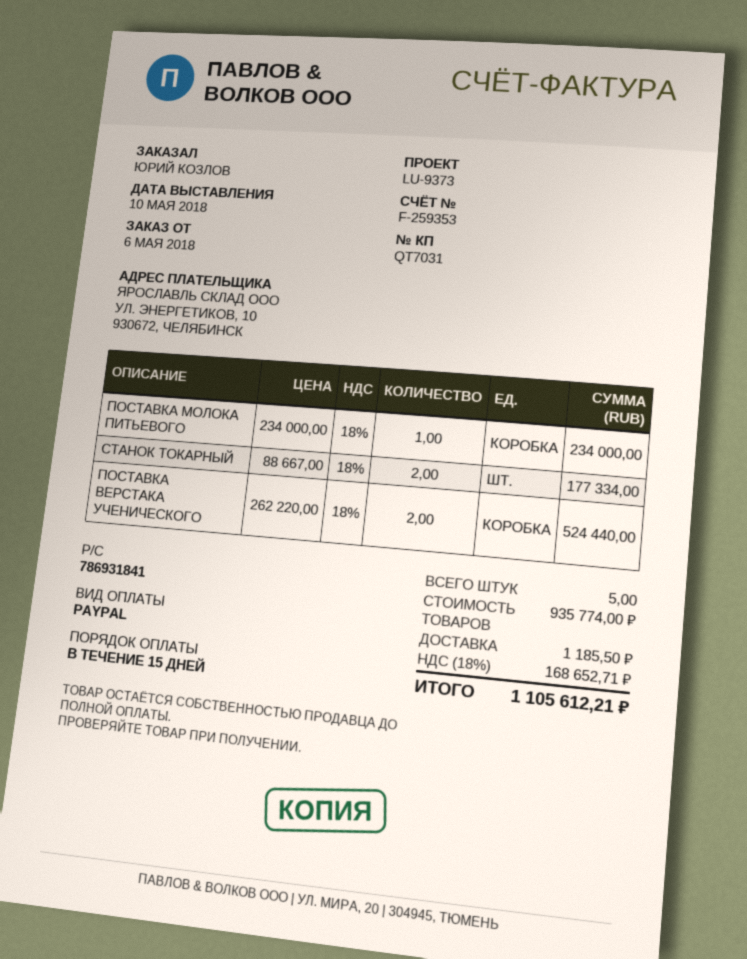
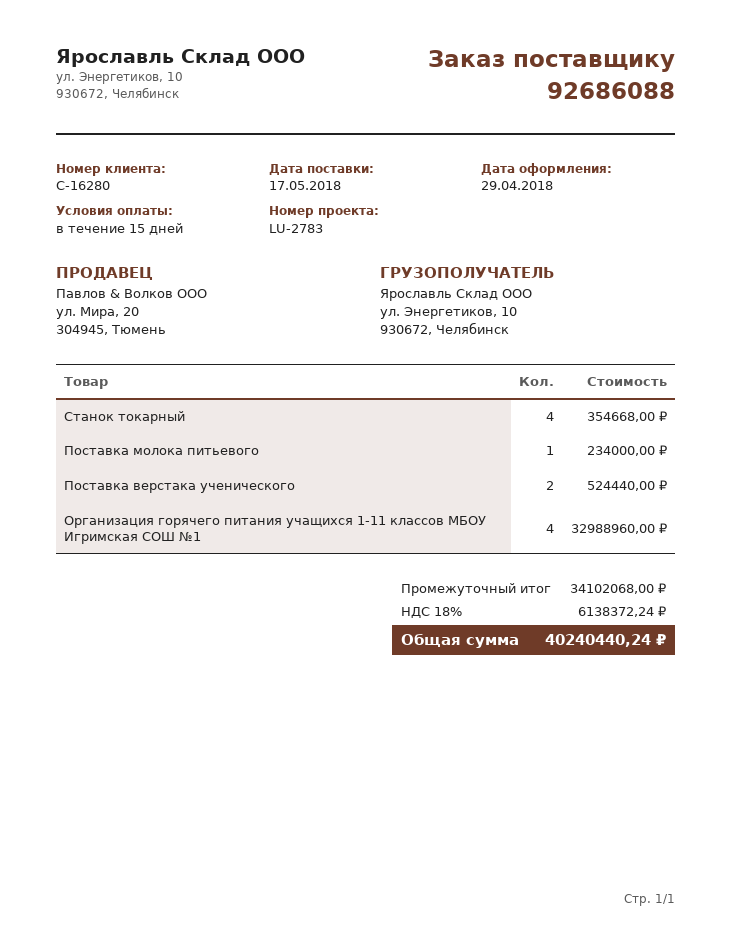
order date: 2018-05-06 -> 2018-04-29
reference: LU-9373 -> LU-2783
СТАНОК ТОКАРНЫЙ: 2 for 177334.00 -> 4 for 354668.00
Организация горячего питания учащихся 1-11 классов МБОУ Игримская СОШ №1: none -> 4 for 32988960.00
subtotal: 935774.00 -> 34102068.00
shipping: 1185.50 -> none
tax: 18% = 168652.71 -> 18% = 6138372.24
total: 1105612.21 -> 40240440.24

